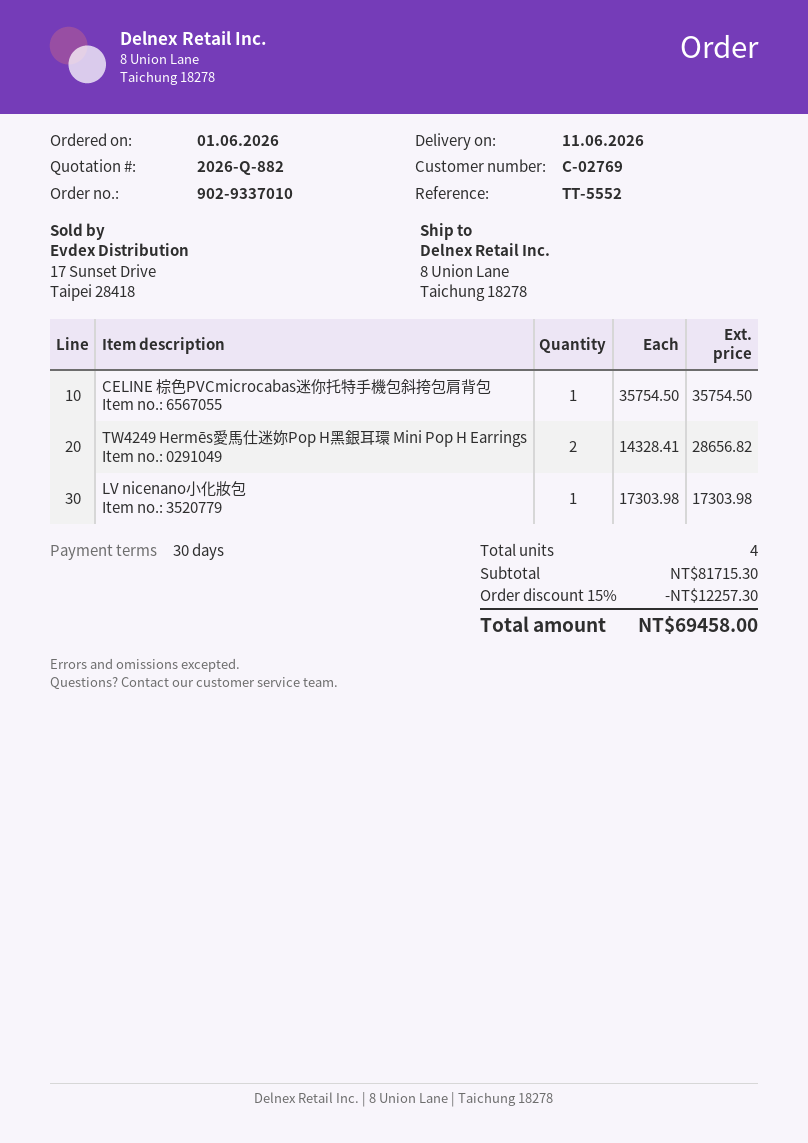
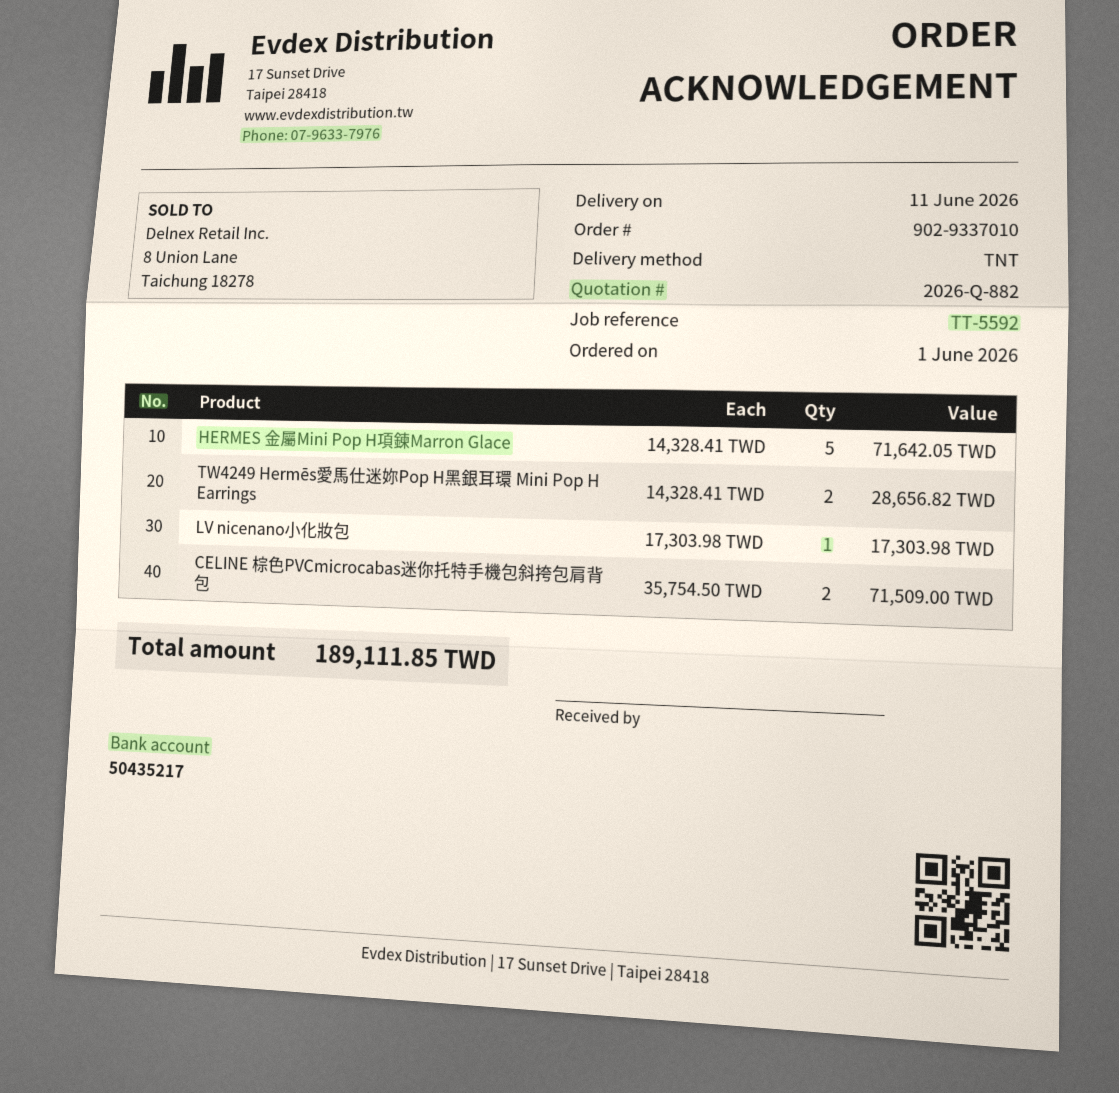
reference: TT-5552 -> TT-5592
CELINE 棕色PVCmicrocabas迷你托特手機包斜挎包肩背包: 1 x 35754.50 = 35754.50 -> 2 x 35754.50 = 71509.00
HERMES 金屬Mini Pop H項鍊Marron Glace: none -> 5 x 14328.41 = 71642.05
discount: 15% = 12257.30 -> none
total: 69458.00 -> 189111.85

